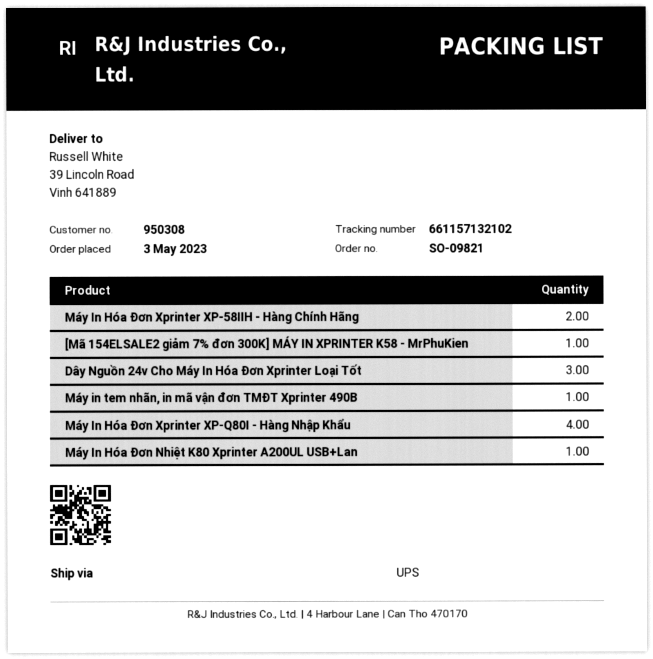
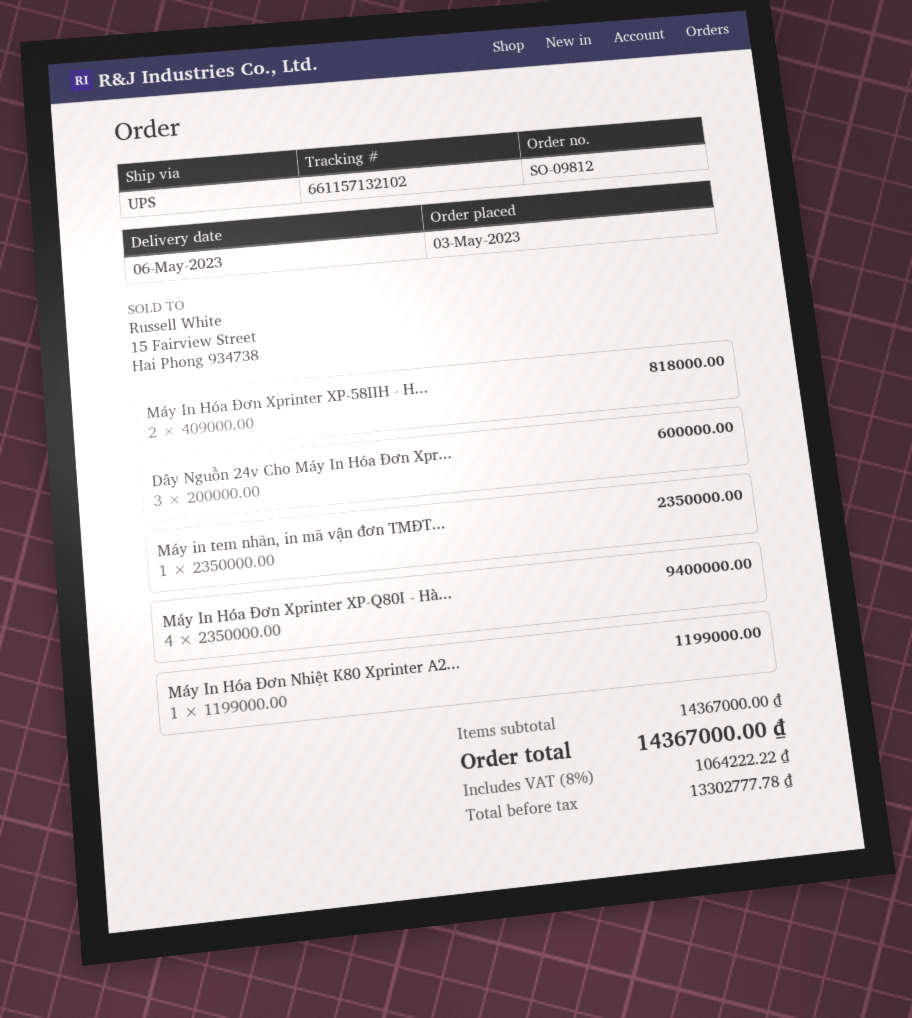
order number: SO-09821 -> SO-09812
[Mã 154ELSALE2 giảm 7% đơn 300K] MÁY IN XPRINTER K58 - MrPhuKien: 1 -> none

